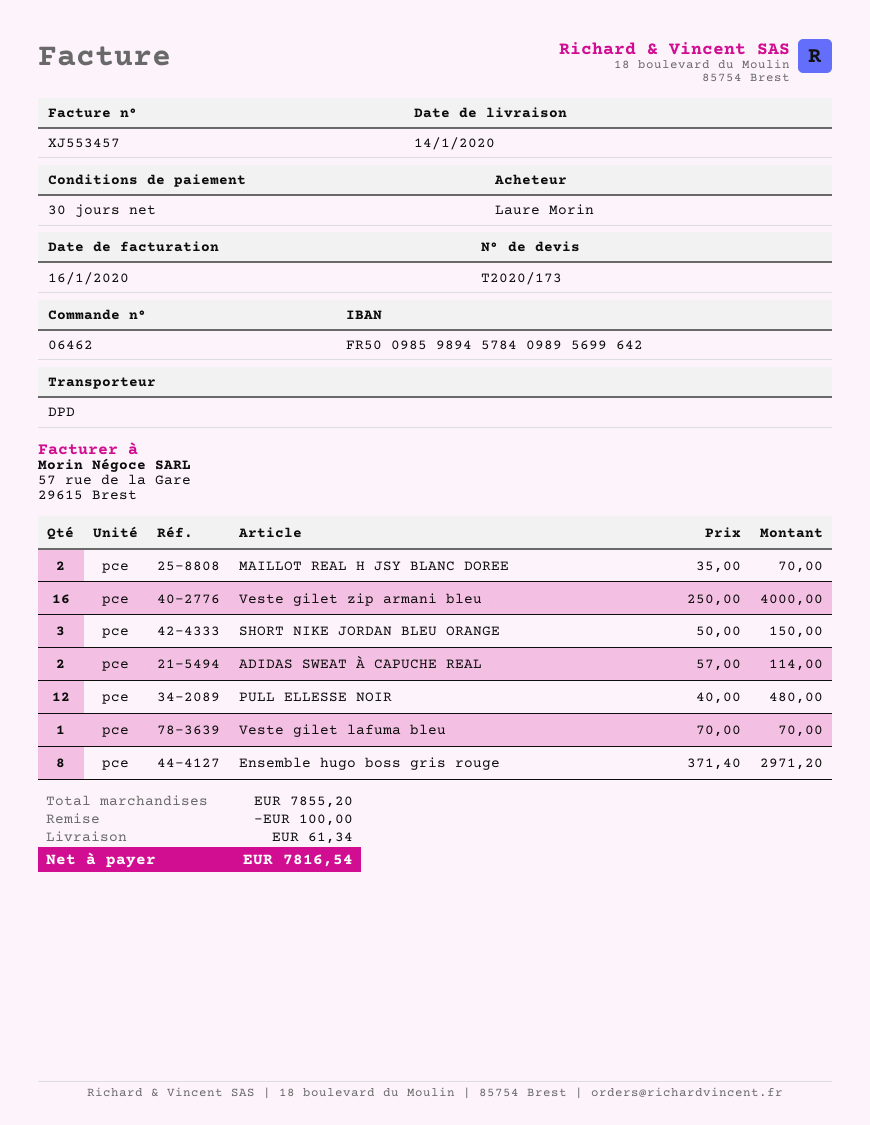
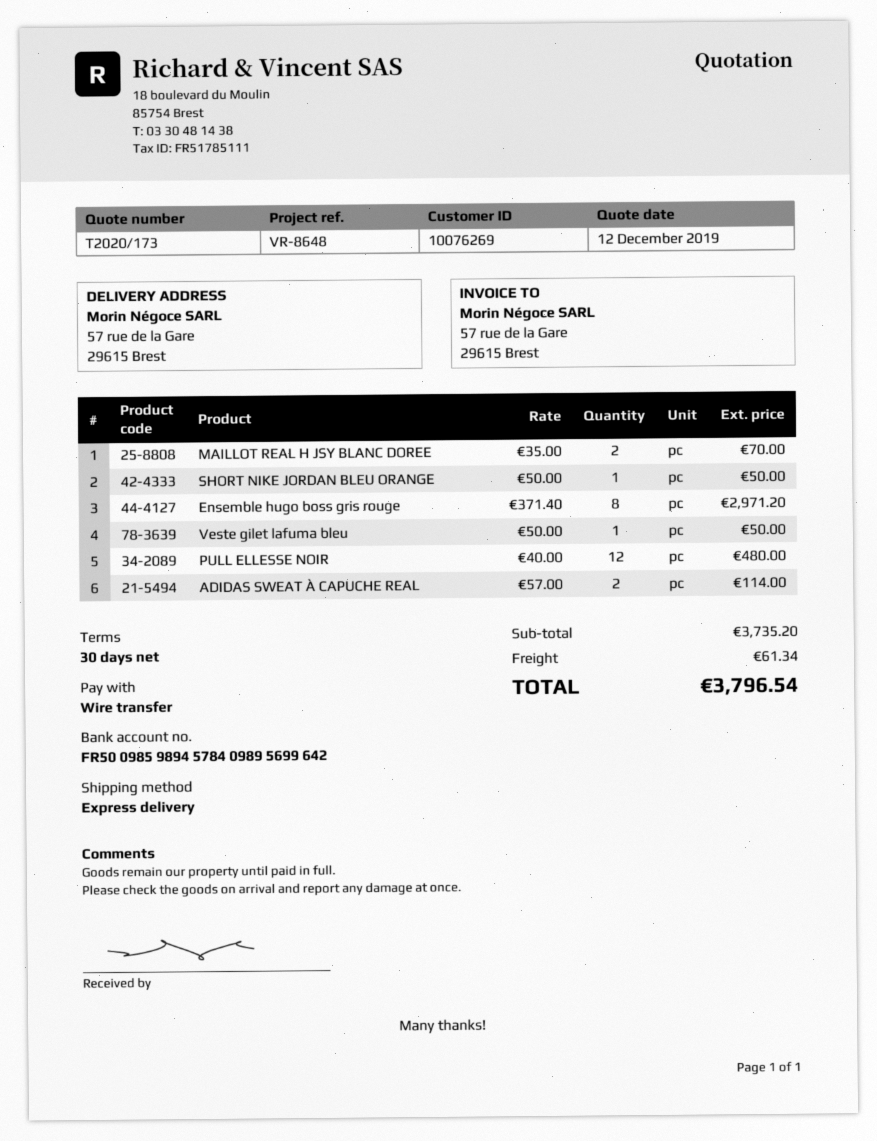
shipping method: DPD -> express
Veste gilet zip armani bleu: 16 x 250.00 = 4000.00 -> none
SHORT NIKE JORDAN BLEU ORANGE: 3 x 50.00 = 150.00 -> 1 x 50.00 = 50.00
Veste gilet lafuma bleu: 1 x 70.00 = 70.00 -> 1 x 50.00 = 50.00
subtotal: 7855.20 -> 3735.20
discount: 100.00 -> none
total: 7816.54 -> 3796.54

